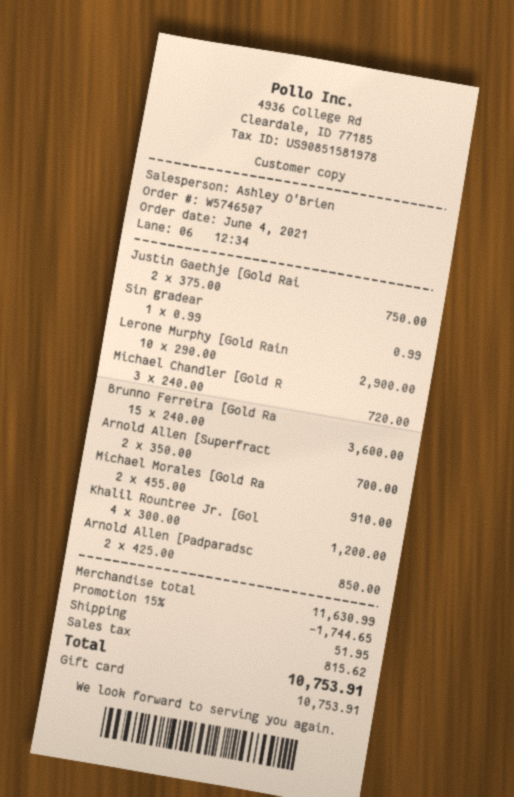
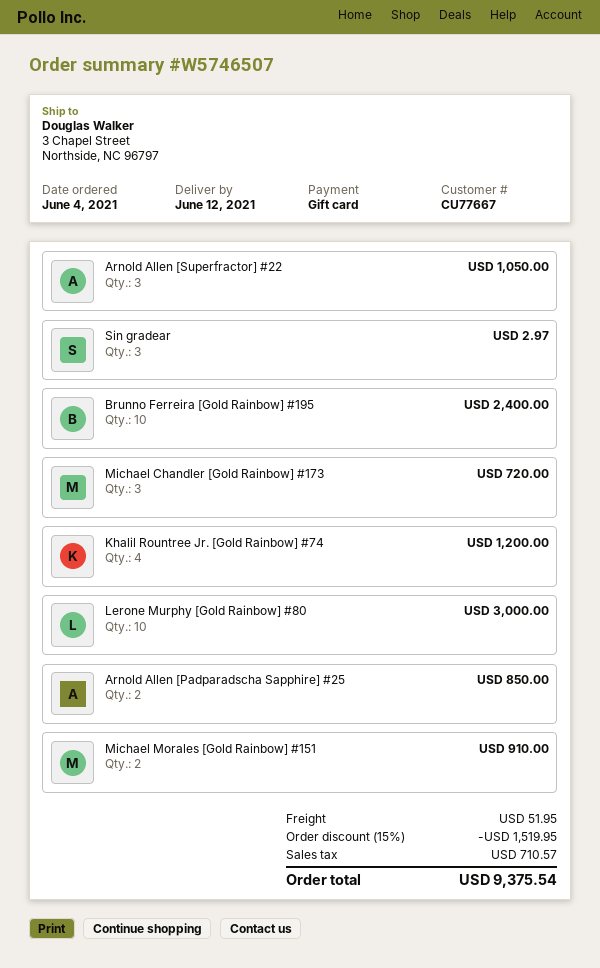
Justin Gaethje [Gold Rai: 2 for 750.00 -> none
Sin gradear: 1 for 0.99 -> 3 for 2.97
Lerone Murphy [Gold Rain: 10 for 2900.00 -> 10 for 3000.00
Brunno Ferreira [Gold Ra: 15 for 3600.00 -> 10 for 2400.00
Arnold Allen [Superfract: 2 for 700.00 -> 3 for 1050.00
discount: 15% = 1744.65 -> 15% = 1519.95
tax: 815.62 -> 710.57
total: 10753.91 -> 9375.54

